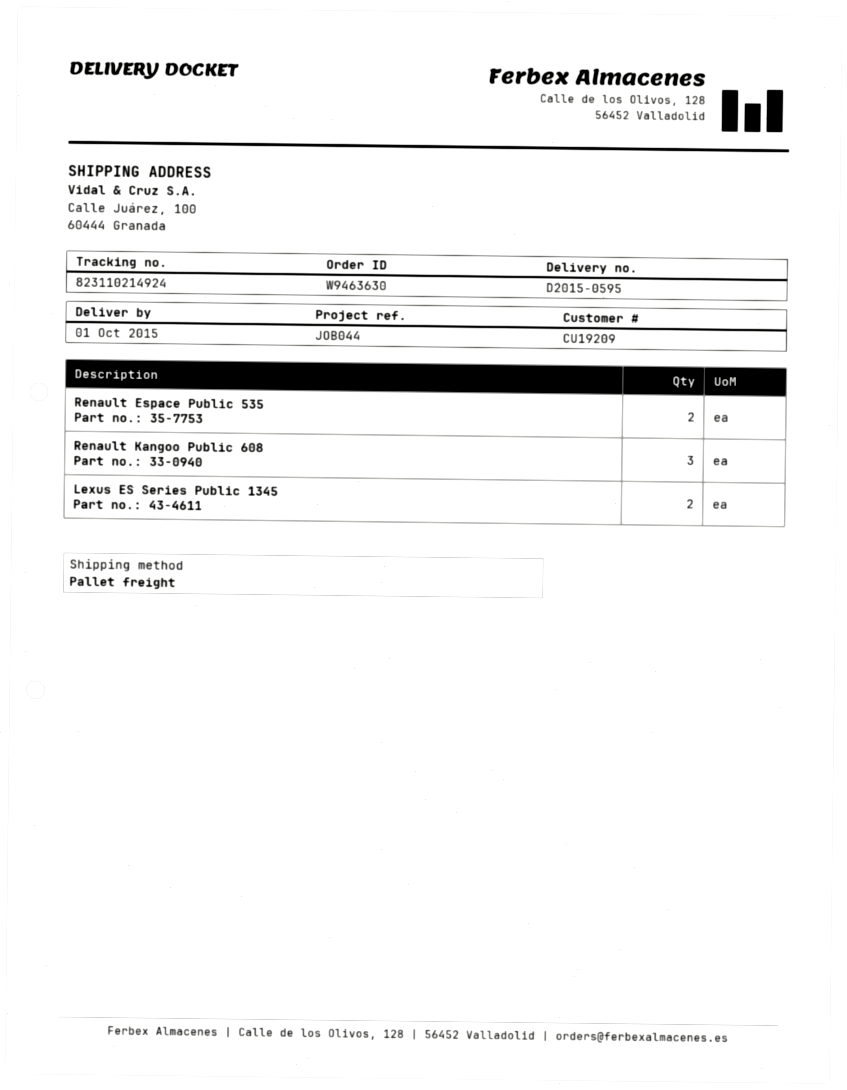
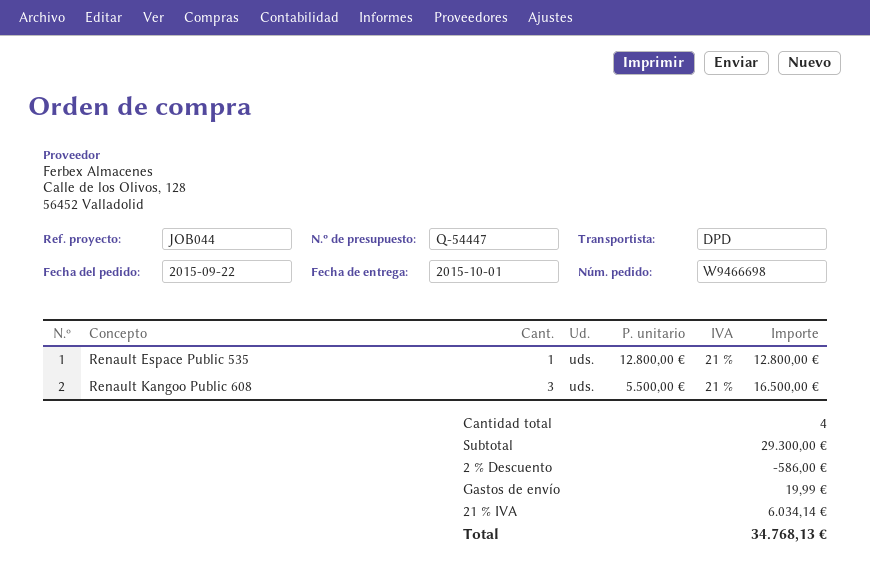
order number: W9463630 -> W9466698
shipping method: pallet freight -> DPD
Renault Espace Public 535: 2 -> 1
Lexus ES Series Public 1345: 2 -> none

